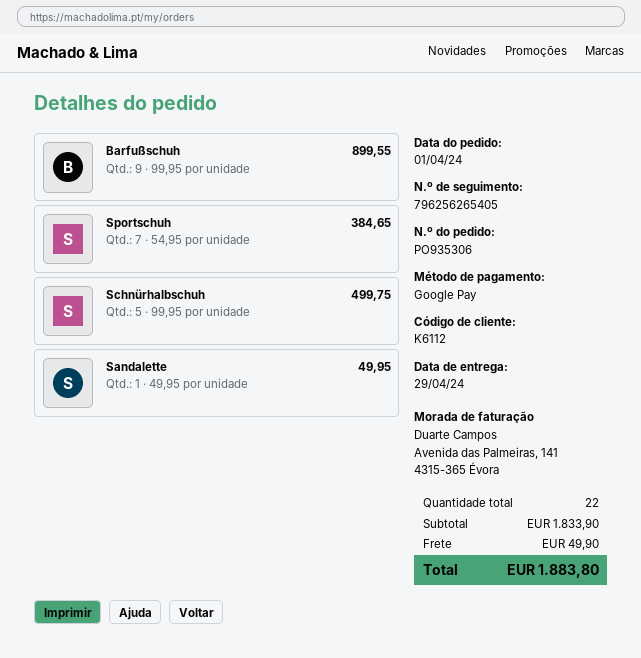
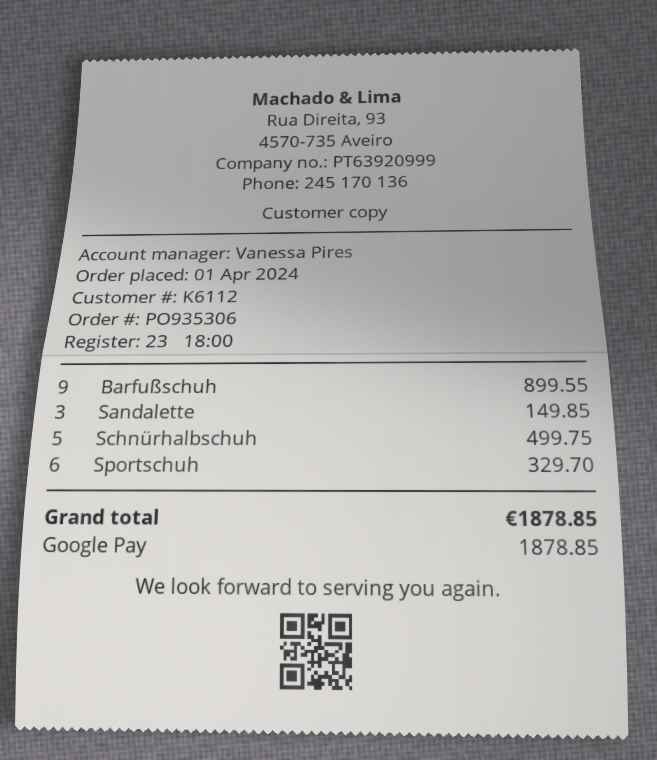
Sportschuh: 7 for 384.65 -> 6 for 329.70
Sandalette: 1 for 49.95 -> 3 for 149.85
shipping: 49.90 -> none
total: 1883.80 -> 1878.85

